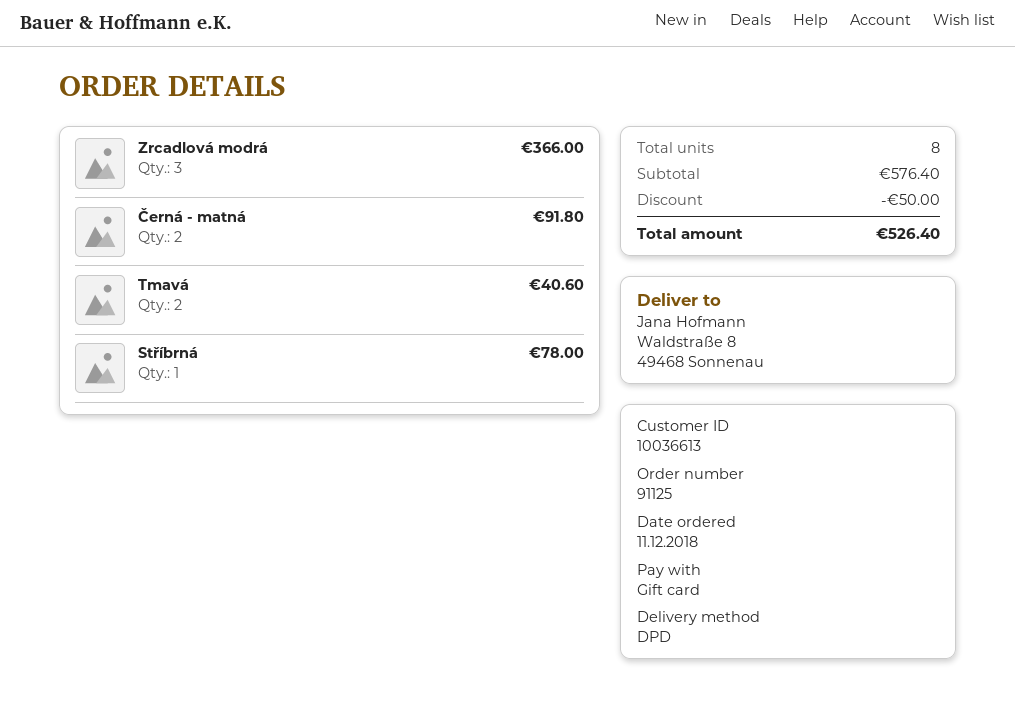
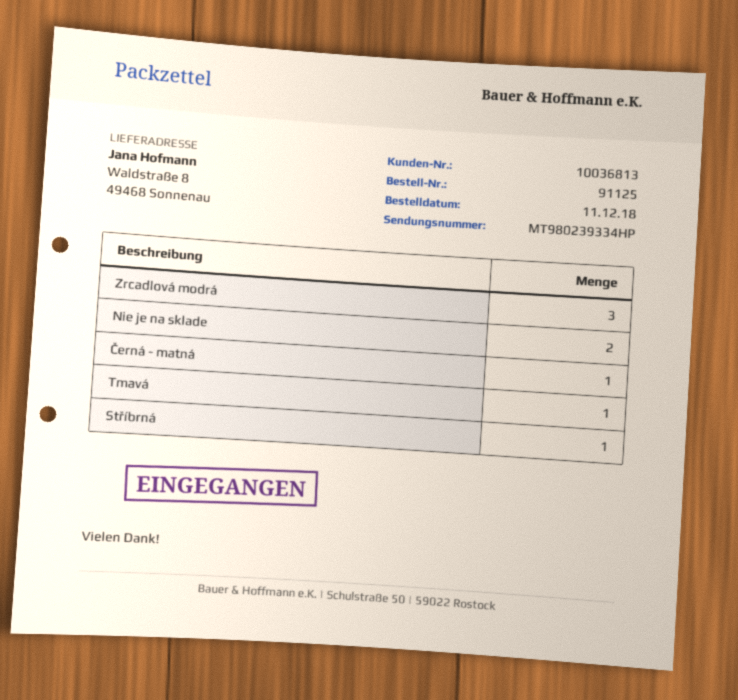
customer number: 10036613 -> 10036813
Černá - matná: 2 -> 1
Tmavá: 2 -> 1
Nie je na sklade: none -> 2

